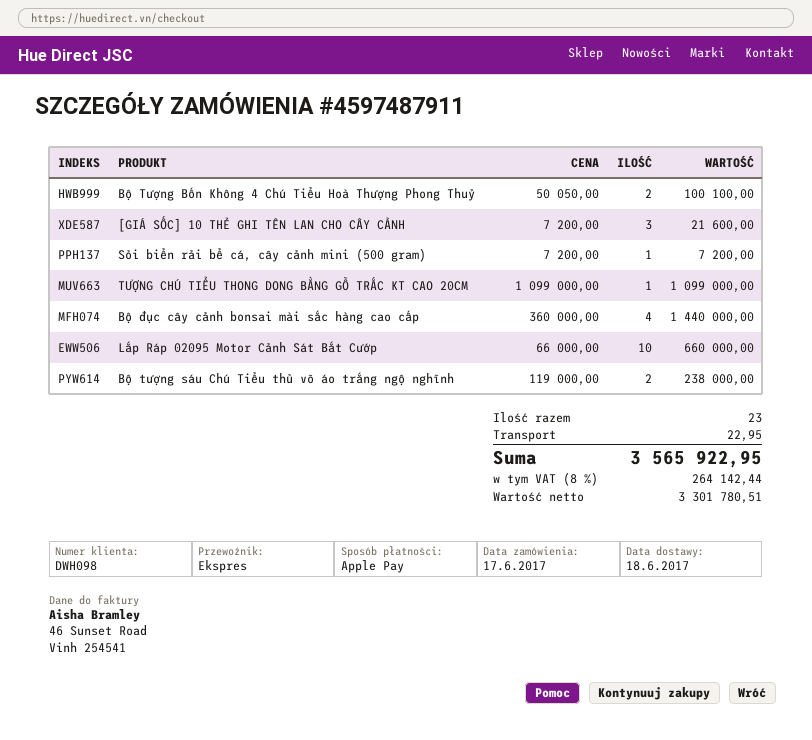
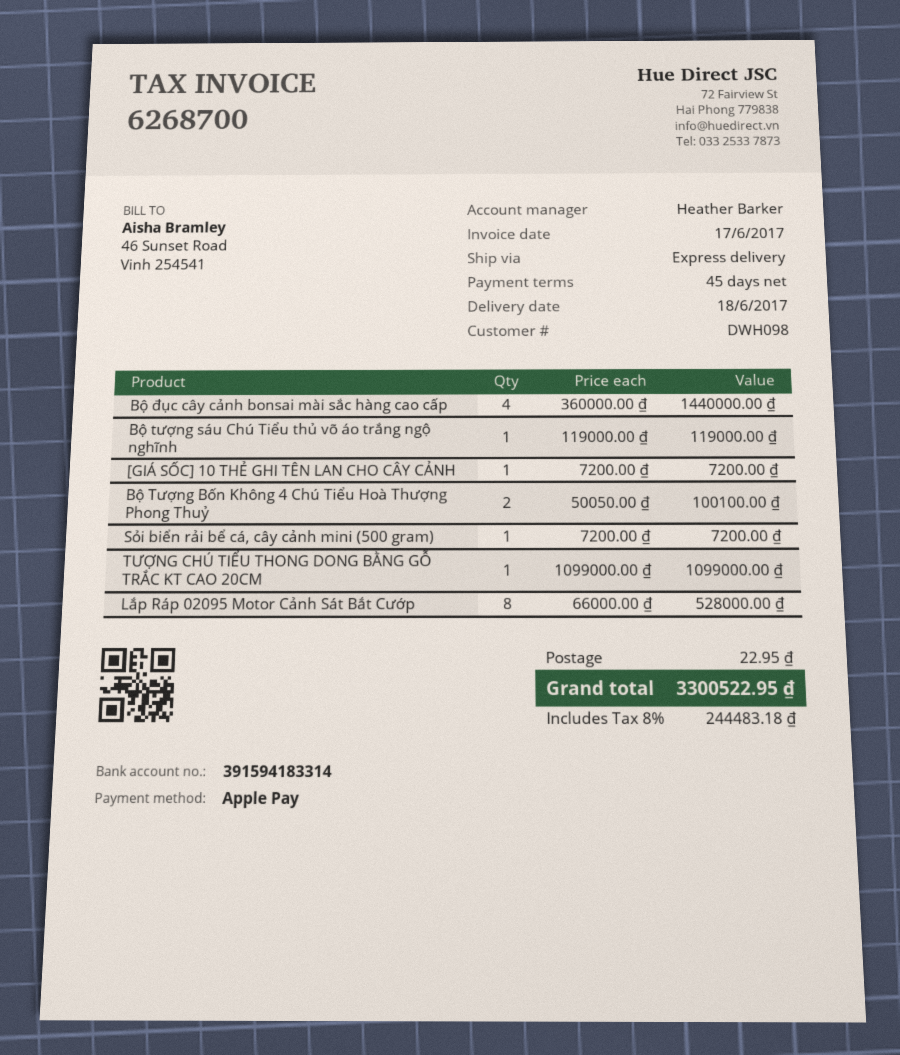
[GIÁ SỐC] 10 THẺ GHI TÊN LAN CHO CÂY CẢNH: 3 x 7200.00 = 21600.00 -> 1 x 7200.00 = 7200.00
Lắp Ráp 02095 Motor Cảnh Sát Bắt Cướp: 10 x 66000.00 = 660000.00 -> 8 x 66000.00 = 528000.00
Bộ tượng sáu Chú Tiểu thủ võ áo trắng ngộ nghĩnh: 2 x 119000.00 = 238000.00 -> 1 x 119000.00 = 119000.00
tax: 8% = 264142.44 -> 8% = 244483.18
total: 3565922.95 -> 3300522.95

